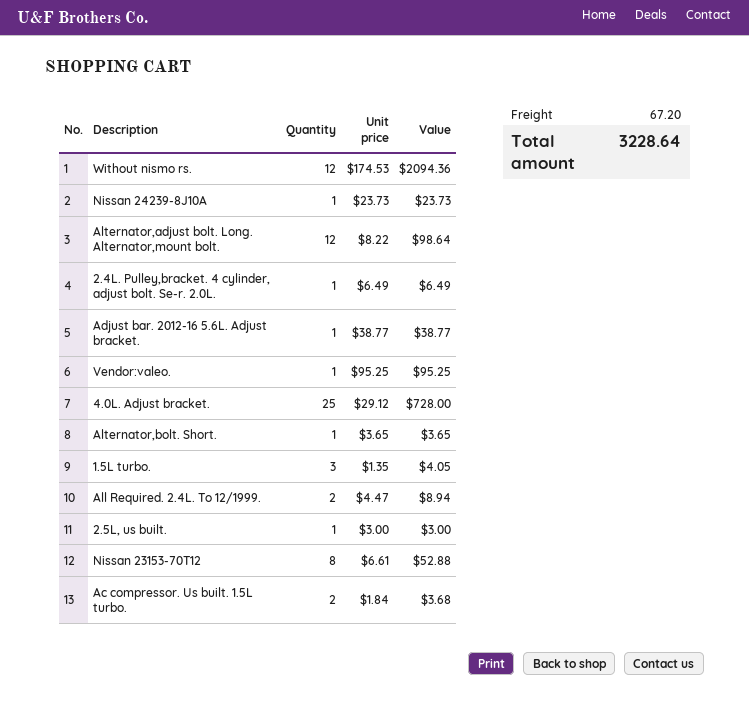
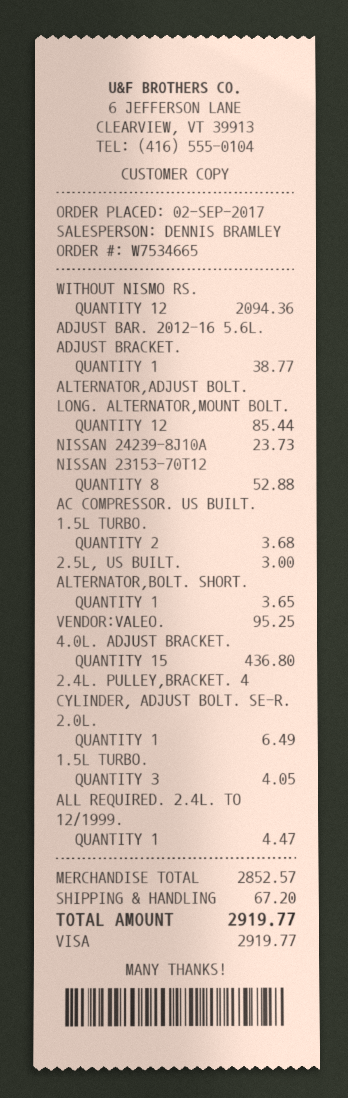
Alternator,adjust bolt. Long. Alternator,mount bolt.: 12 for 98.64 -> 12 for 85.44
4.0L. Adjust bracket.: 25 for 728.00 -> 15 for 436.80
All Required. 2.4L. To 12/1999.: 2 for 8.94 -> 1 for 4.47
total: 3228.64 -> 2919.77

